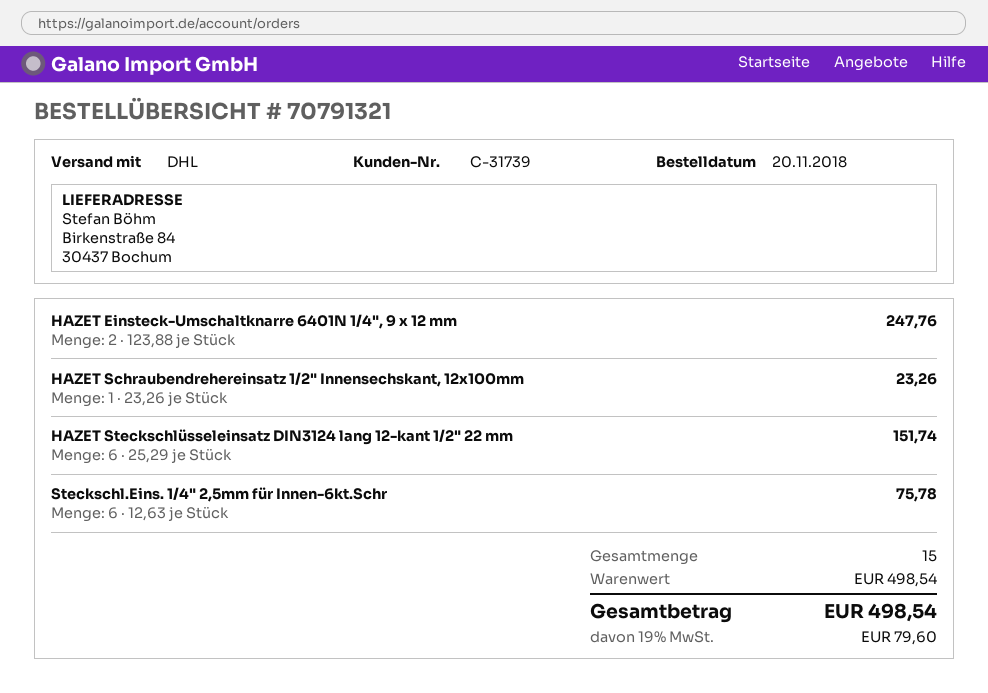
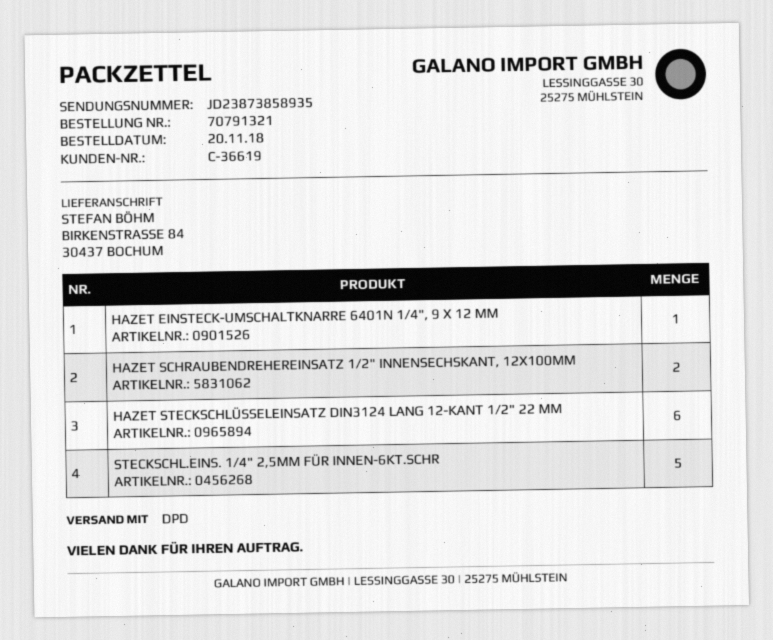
customer number: C-31739 -> C-36619
shipping method: DHL -> DPD
HAZET Einsteck-Umschaltknarre 6401N 1/4", 9 x 12 mm: 2 -> 1
HAZET Schraubendrehereinsatz 1/2" Innensechskant, 12x100mm: 1 -> 2
Steckschl.Eins. 1/4" 2,5mm für Innen-6kt.Schr: 6 -> 5

